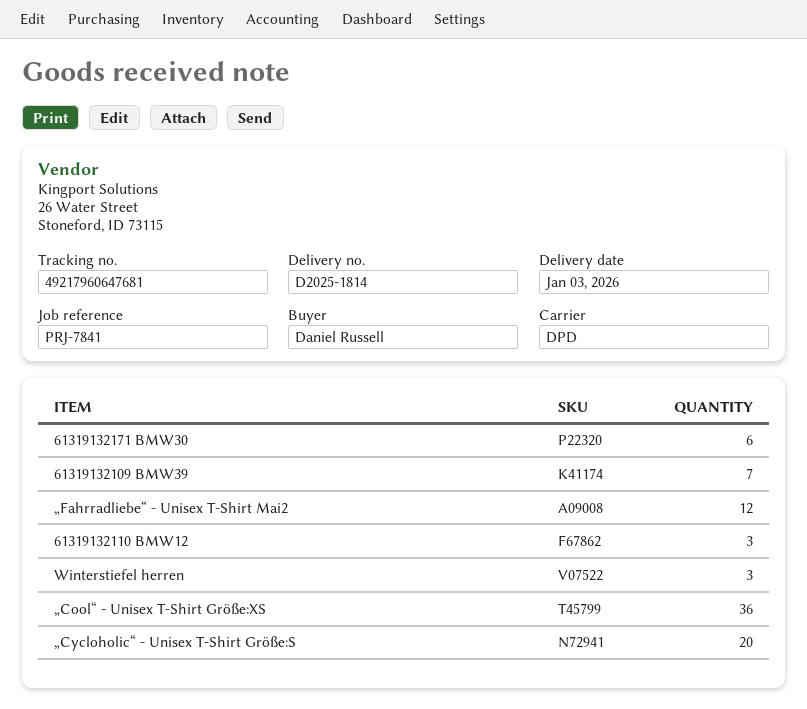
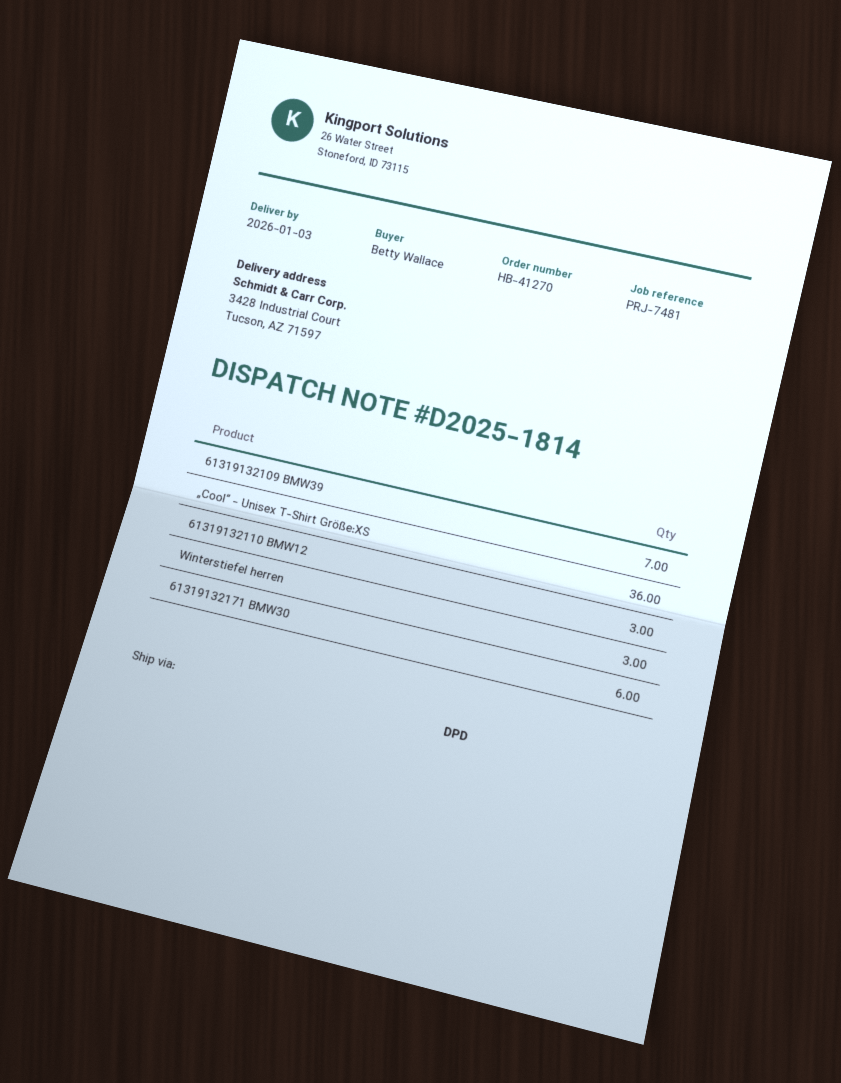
reference: PRJ-7841 -> PRJ-7481
ordered by: Daniel Russell -> Betty Wallace
„Fahrradliebe“ - Unisex T-Shirt Mai2: 12 -> none
„Cycloholic“ - Unisex T-Shirt Größe:S: 20 -> none

